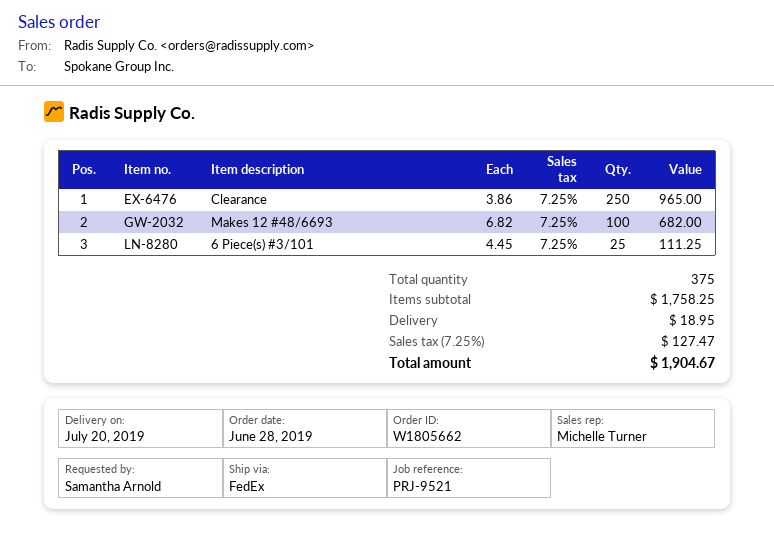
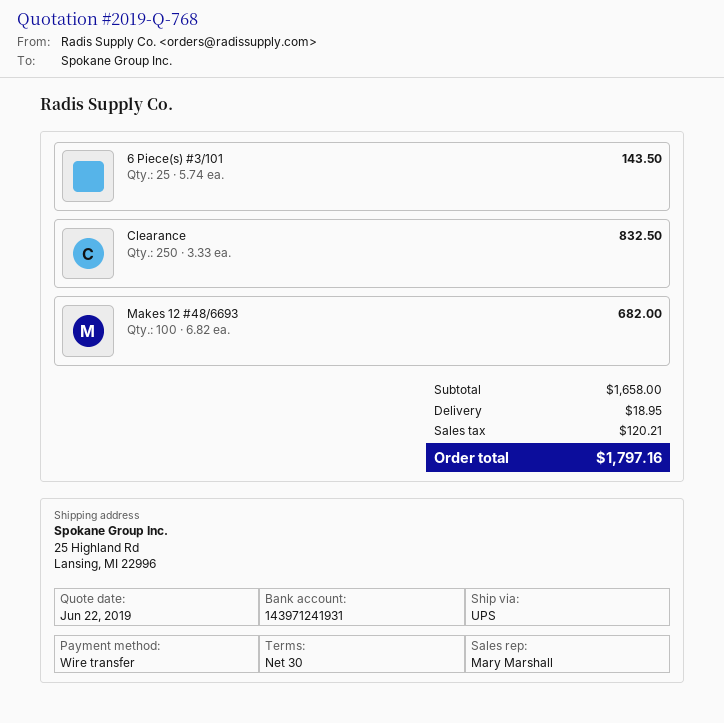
sales rep: Michelle Turner -> Mary Marshall
shipping method: FedEx -> UPS
Clearance: 250 x 3.86 = 965.00 -> 250 x 3.33 = 832.50
6 Piece(s) #3/101: 25 x 4.45 = 111.25 -> 25 x 5.74 = 143.50
subtotal: 1758.25 -> 1658.00
tax: 127.47 -> 120.21
total: 1904.67 -> 1797.16

